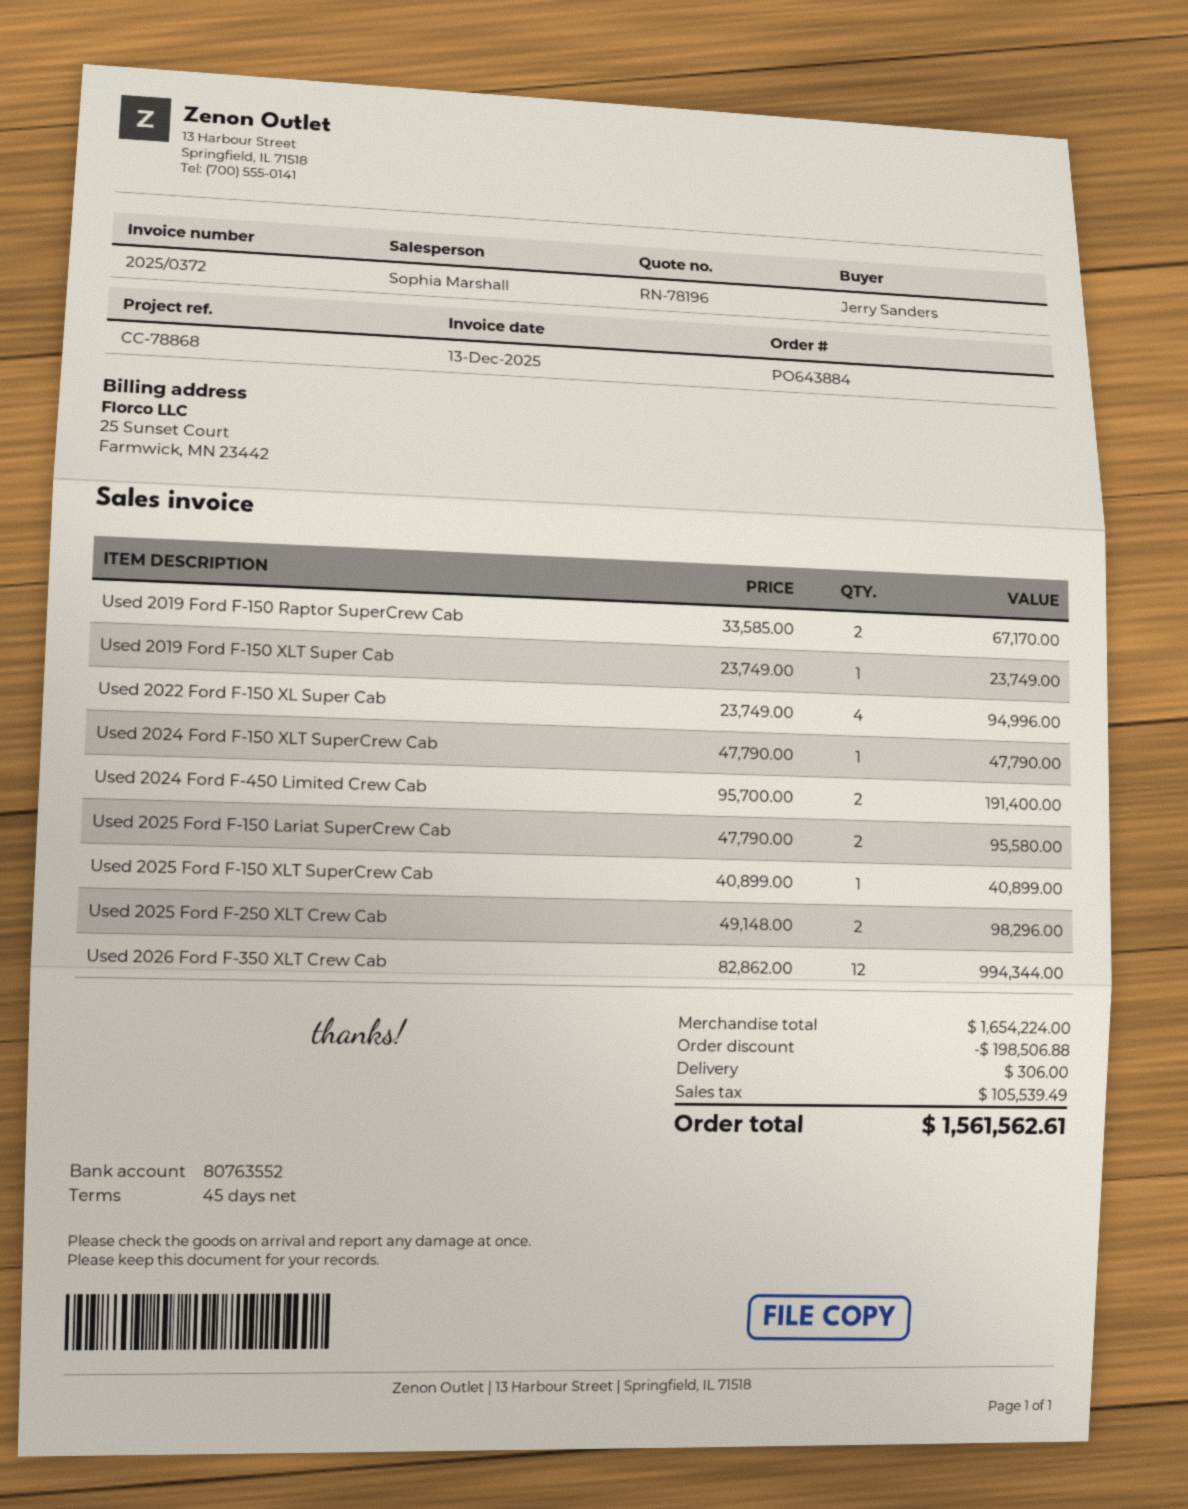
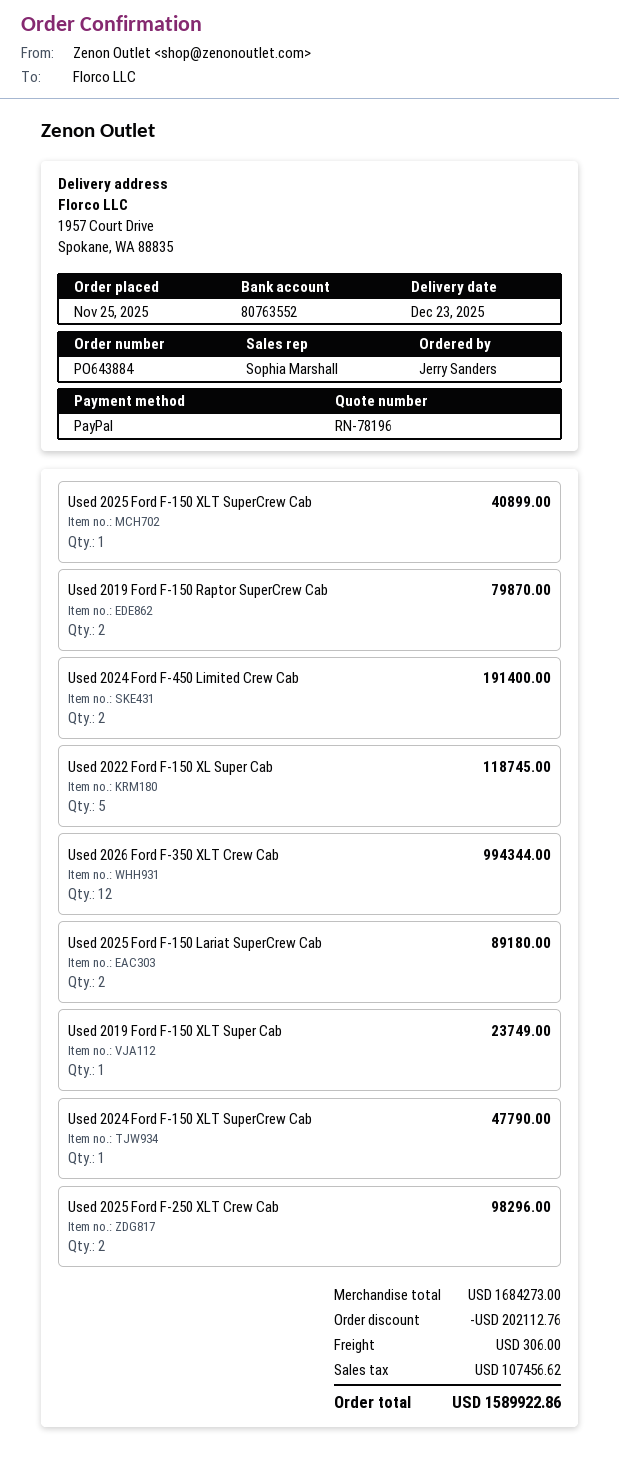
Used 2019 Ford F-150 Raptor SuperCrew Cab: 2 for 67170.00 -> 2 for 79870.00
Used 2022 Ford F-150 XL Super Cab: 4 for 94996.00 -> 5 for 118745.00
Used 2025 Ford F-150 Lariat SuperCrew Cab: 2 for 95580.00 -> 2 for 89180.00
subtotal: 1654224.00 -> 1684273.00
discount: 198506.88 -> 202112.76
tax: 105539.49 -> 107456.62
total: 1561562.61 -> 1589922.86

